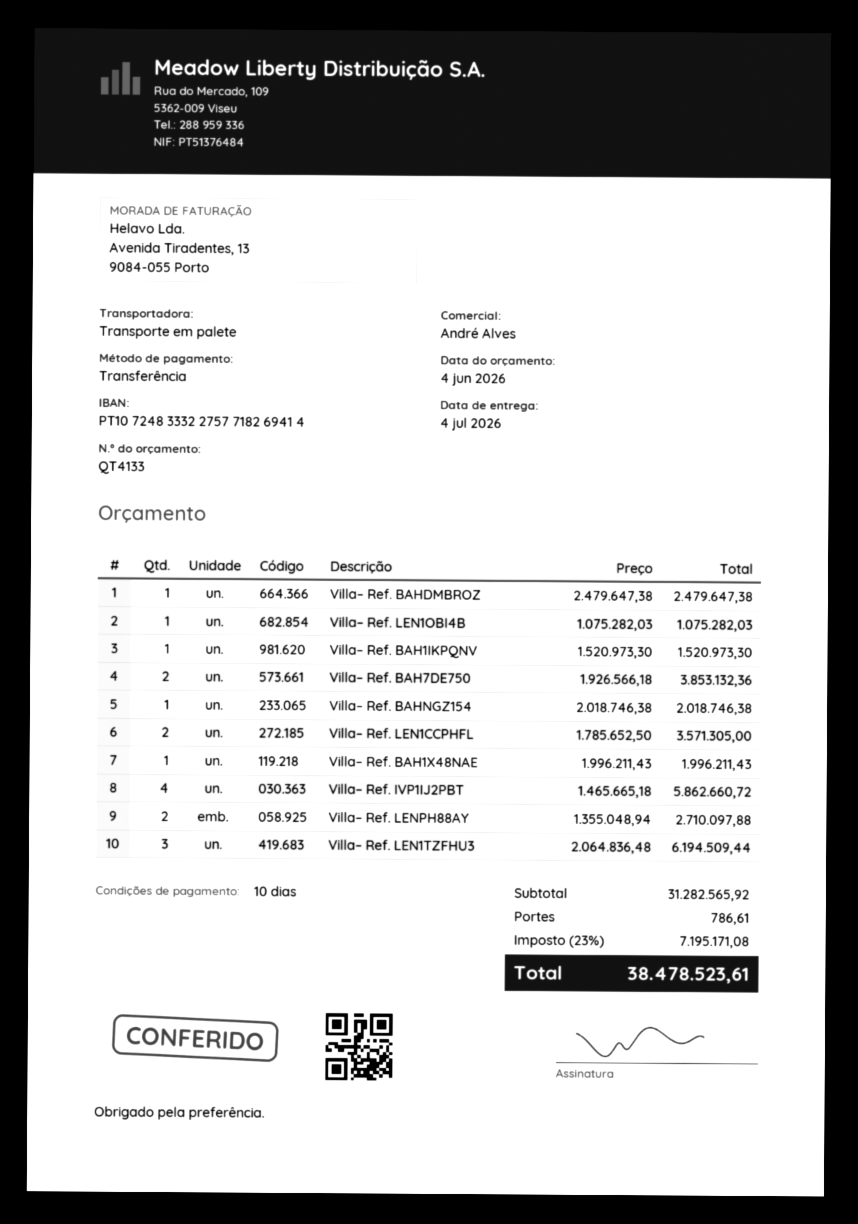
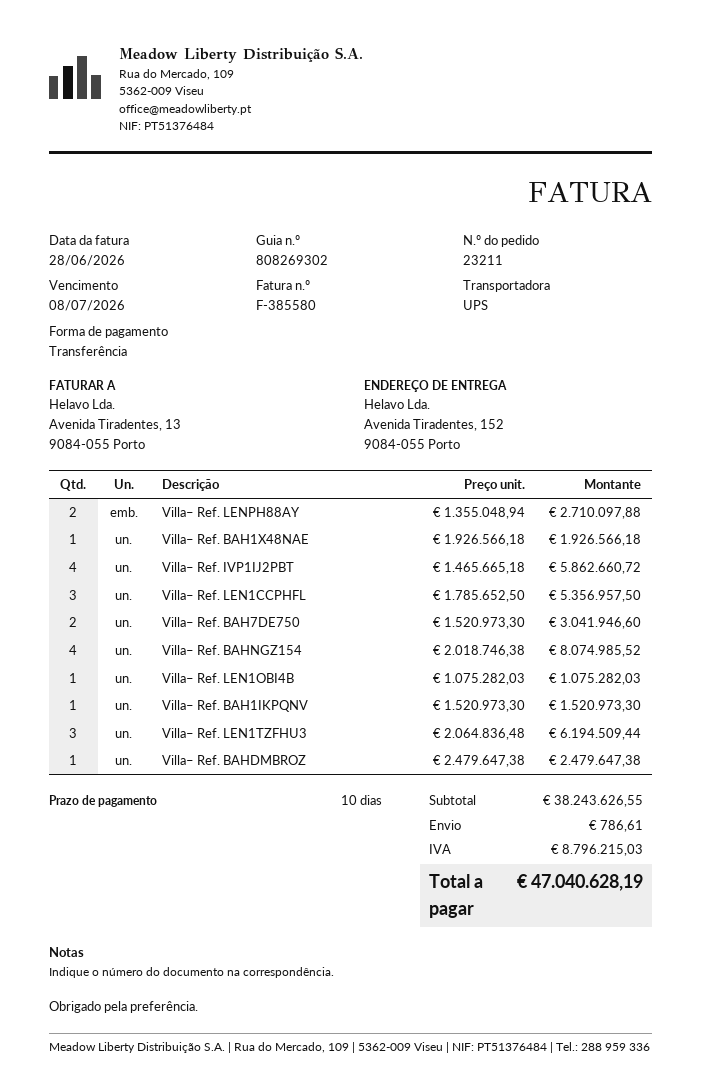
shipping method: pallet freight -> UPS
Villa– Ref. BAH7DE750: 2 x 1926566.18 = 3853132.36 -> 2 x 1520973.30 = 3041946.60
Villa– Ref. BAHNGZ154: 1 x 2018746.38 = 2018746.38 -> 4 x 2018746.38 = 8074985.52
Villa– Ref. LEN1CCPHFL: 2 x 1785652.50 = 3571305.00 -> 3 x 1785652.50 = 5356957.50
Villa– Ref. BAH1X48NAE: 1 x 1996211.43 = 1996211.43 -> 1 x 1926566.18 = 1926566.18
subtotal: 31282565.92 -> 38243626.55
tax: 7195171.08 -> 8796215.03
total: 38478523.61 -> 47040628.19

